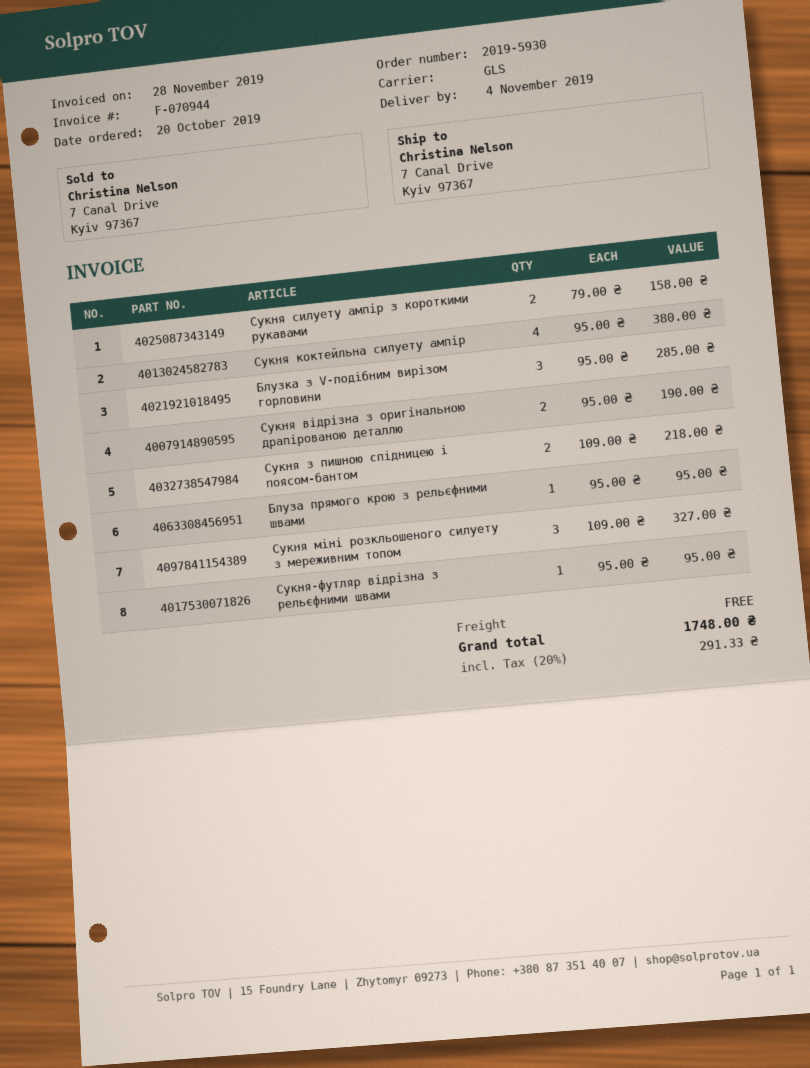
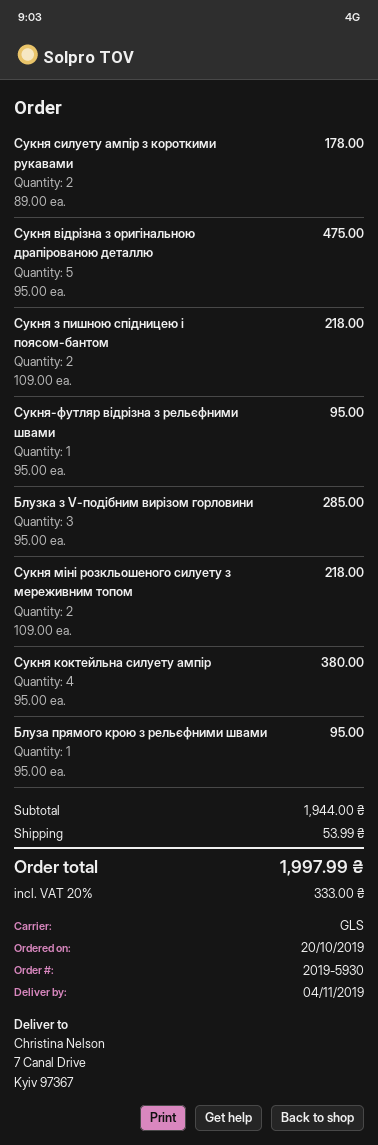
Сукня силуету ампір з короткими рукавами: 2 x 79.00 = 158.00 -> 2 x 89.00 = 178.00
Сукня відрізна з оригінальною драпірованою деталлю: 2 x 95.00 = 190.00 -> 5 x 95.00 = 475.00
Сукня міні розкльошеного силуету з мереживним топом: 3 x 109.00 = 327.00 -> 2 x 109.00 = 218.00
shipping: 0.00 -> 53.99
tax: 20% = 291.33 -> 20% = 333.00
total: 1748.00 -> 1997.99

